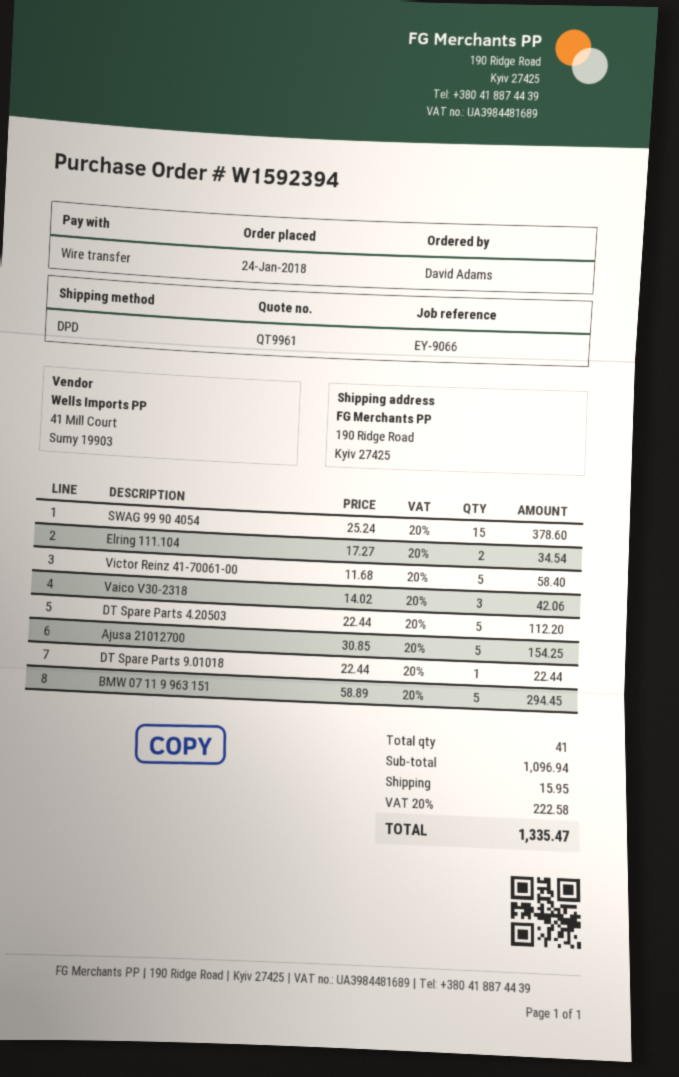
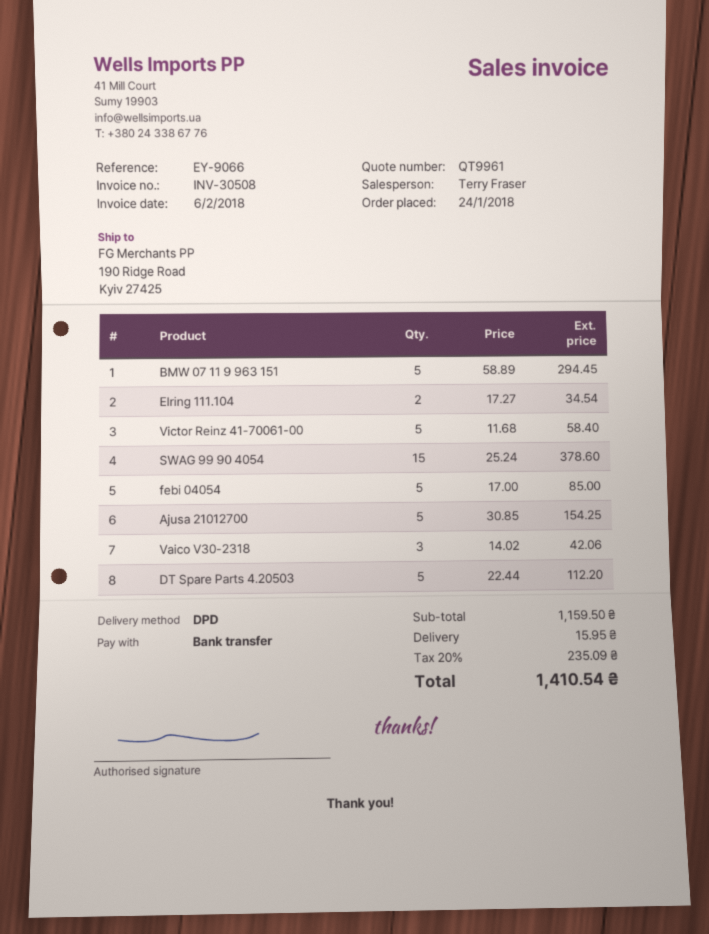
DT Spare Parts 9.01018: 1 x 22.44 = 22.44 -> none
febi 04054: none -> 5 x 17.00 = 85.00
subtotal: 1096.94 -> 1159.50
tax: 20% = 222.58 -> 20% = 235.09
total: 1335.47 -> 1410.54

